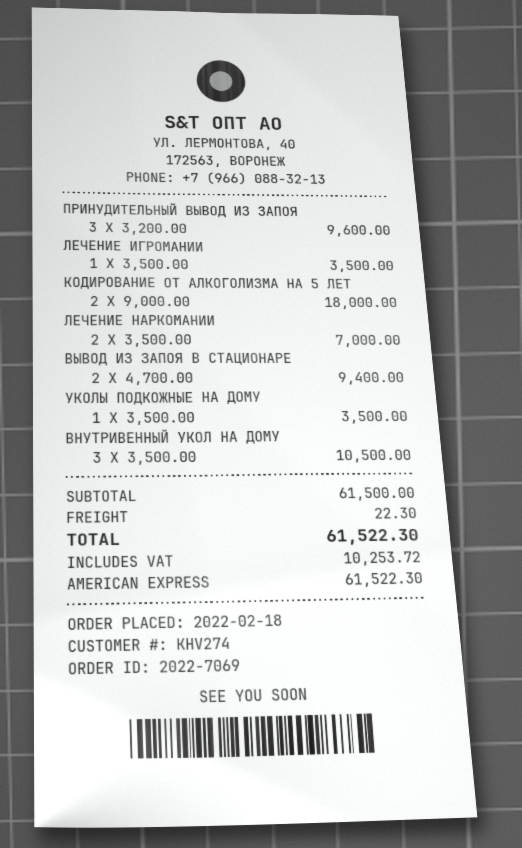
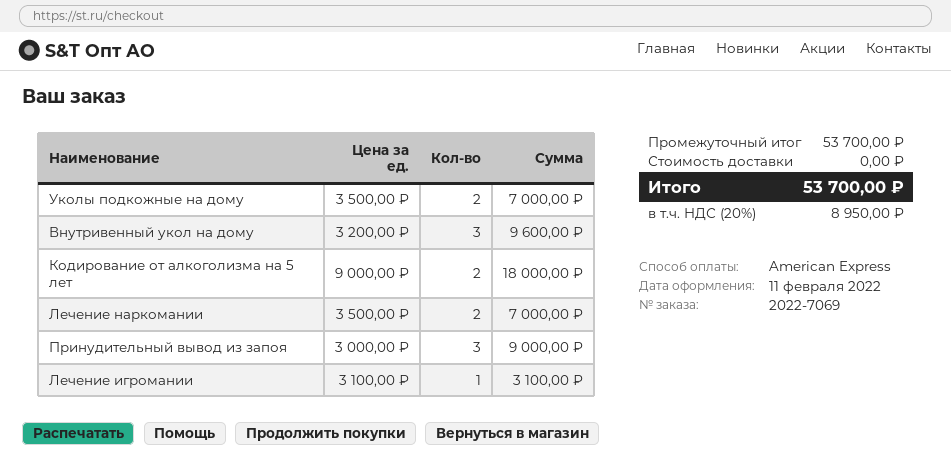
order date: 2022-02-18 -> 2022-02-11
ПРИНУДИТЕЛЬНЫЙ ВЫВОД ИЗ ЗАПОЯ: 3 x 3200.00 = 9600.00 -> 3 x 3000.00 = 9000.00
ЛЕЧЕНИЕ ИГРОМАНИИ: 1 x 3500.00 = 3500.00 -> 1 x 3100.00 = 3100.00
ВЫВОД ИЗ ЗАПОЯ В СТАЦИОНАРЕ: 2 x 4700.00 = 9400.00 -> none
УКОЛЫ ПОДКОЖНЫЕ НА ДОМУ: 1 x 3500.00 = 3500.00 -> 2 x 3500.00 = 7000.00
ВНУТРИВЕННЫЙ УКОЛ НА ДОМУ: 3 x 3500.00 = 10500.00 -> 3 x 3200.00 = 9600.00
subtotal: 61500.00 -> 53700.00
shipping: 22.30 -> 0.00
tax: 10253.72 -> 8950.00
total: 61522.30 -> 53700.00

